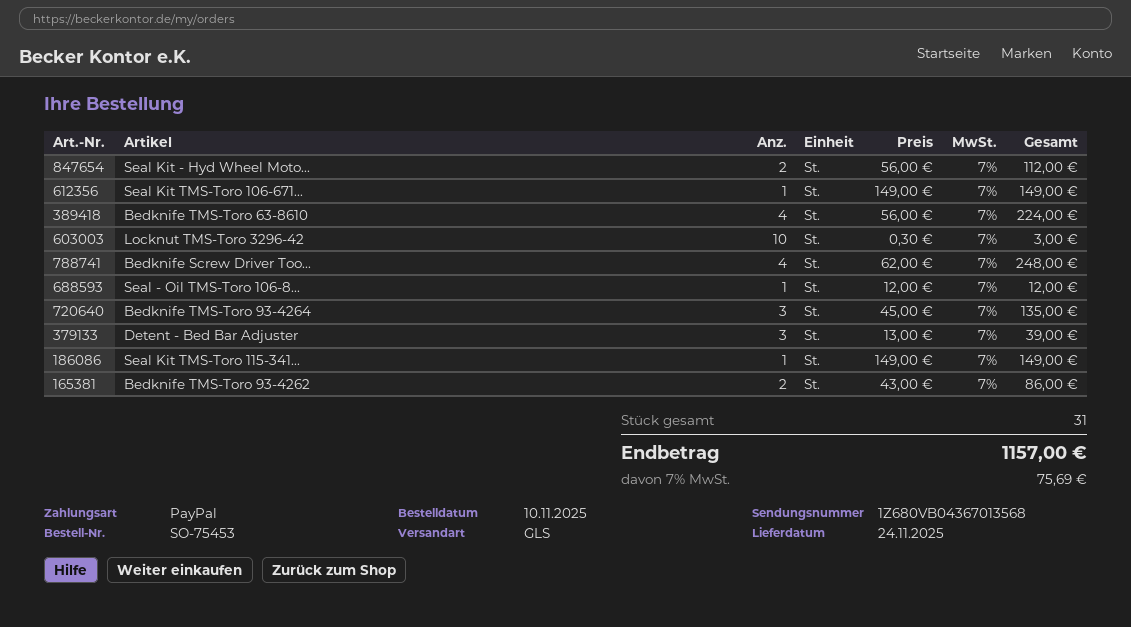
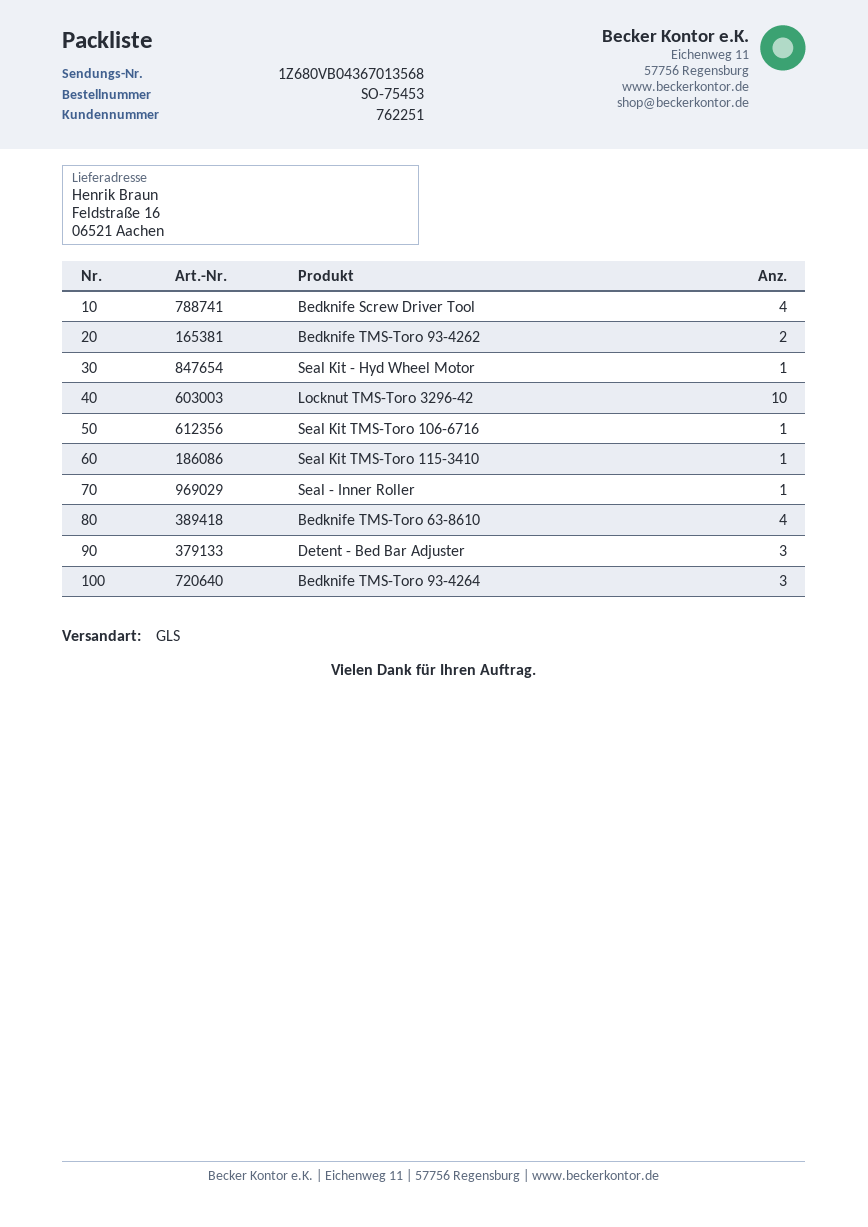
Seal Kit - Hyd Wheel Moto...: 2 -> 1
Seal - Oil TMS-Toro 106-8...: 1 -> none
Seal - Inner Roller: none -> 1

